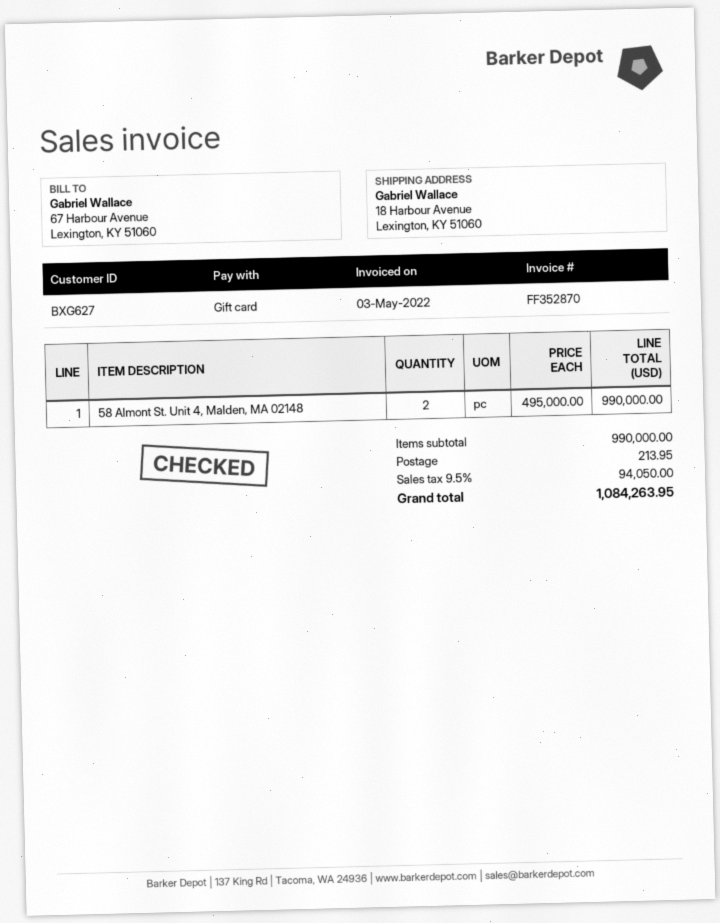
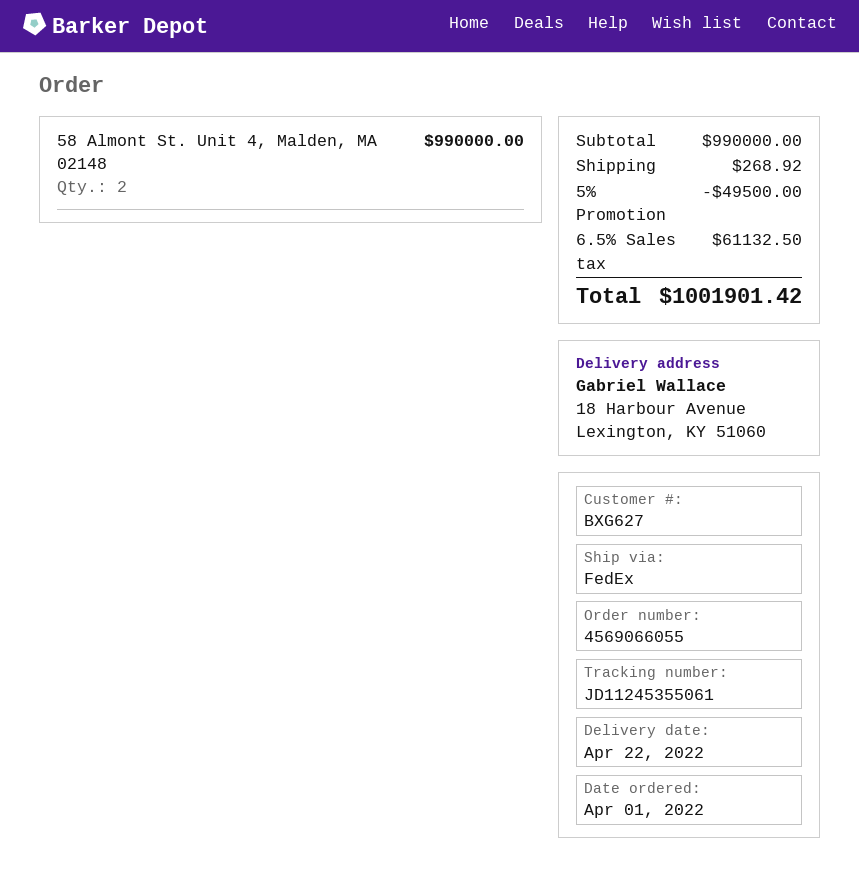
discount: none -> 5% = 49500.00
shipping: 213.95 -> 268.92
tax: 9.5% = 94050.00 -> 6.5% = 61132.50
total: 1084263.95 -> 1001901.42

